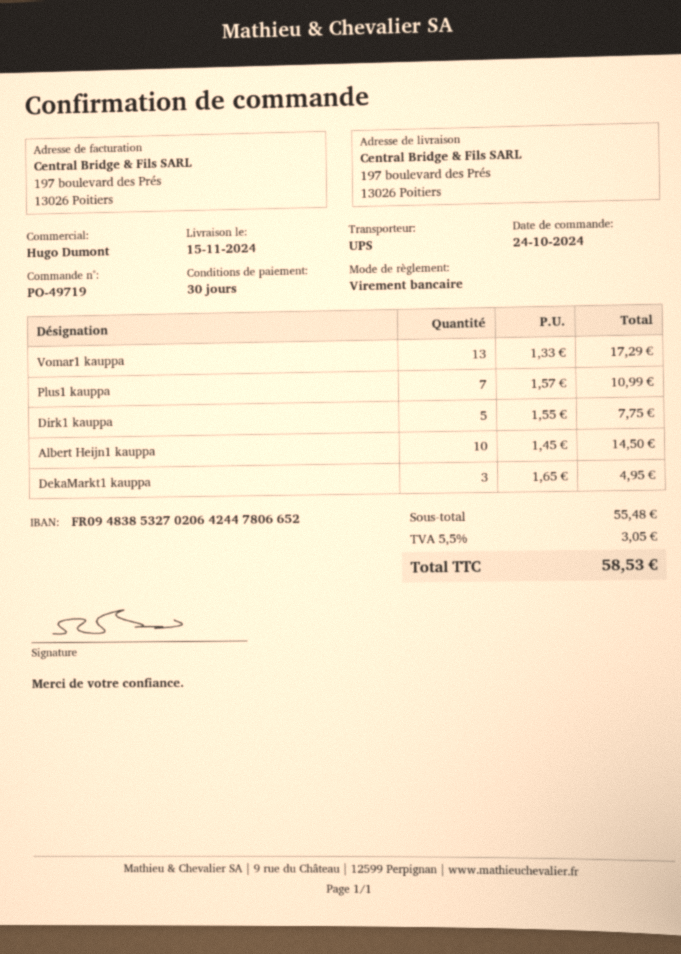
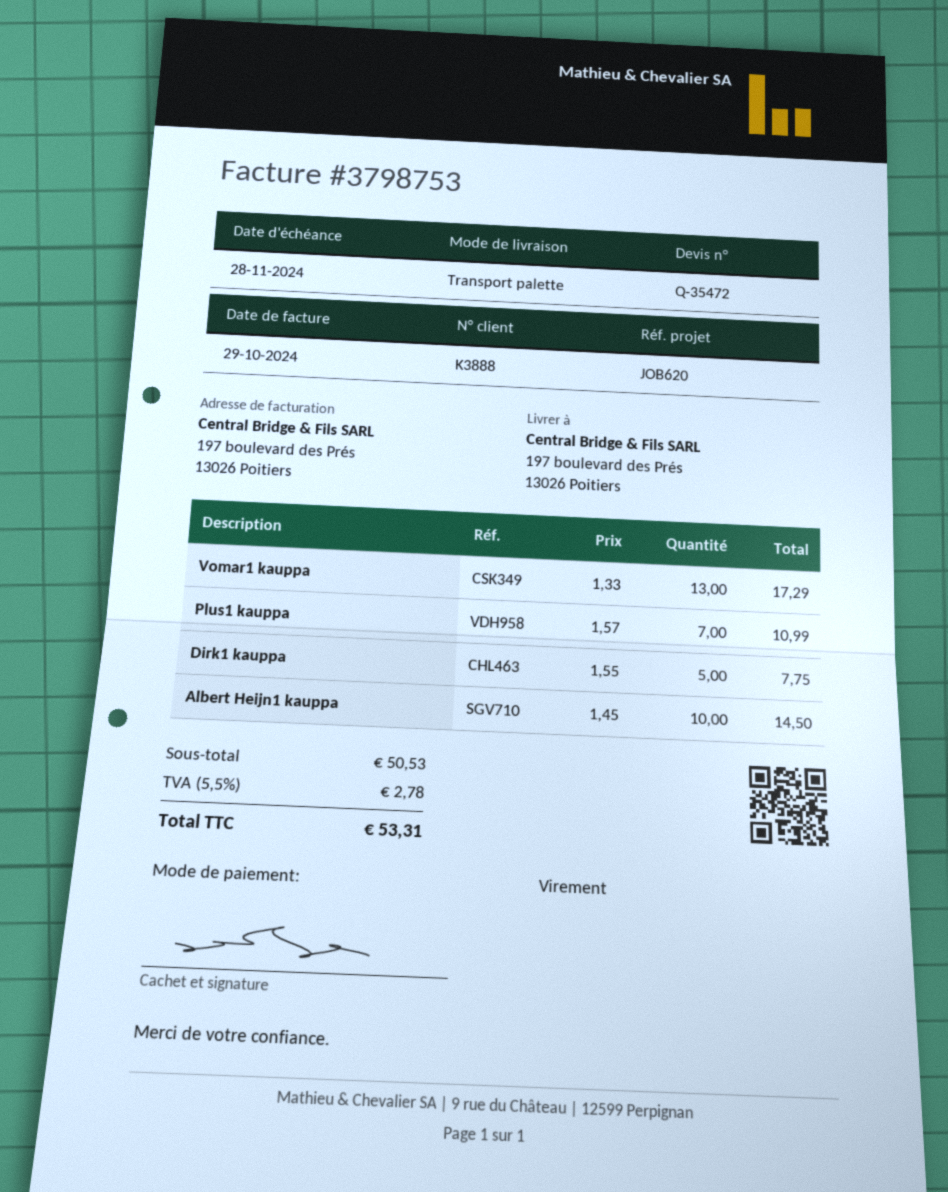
shipping method: UPS -> pallet freight
DekaMarkt1 kauppa: 3 x 1.65 = 4.95 -> none
subtotal: 55.48 -> 50.53
tax: 5.5% = 3.05 -> 5.5% = 2.78
total: 58.53 -> 53.31

